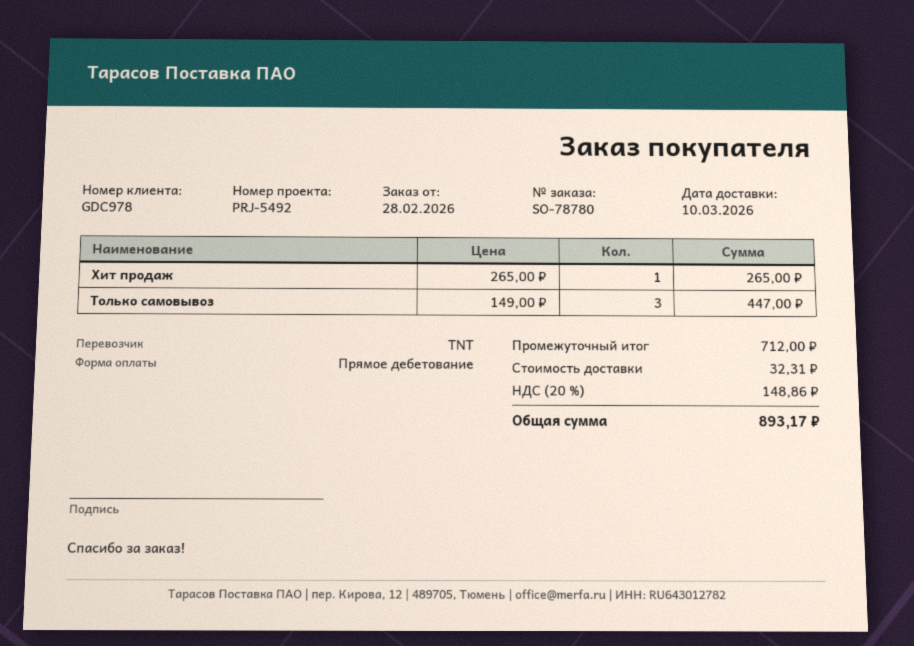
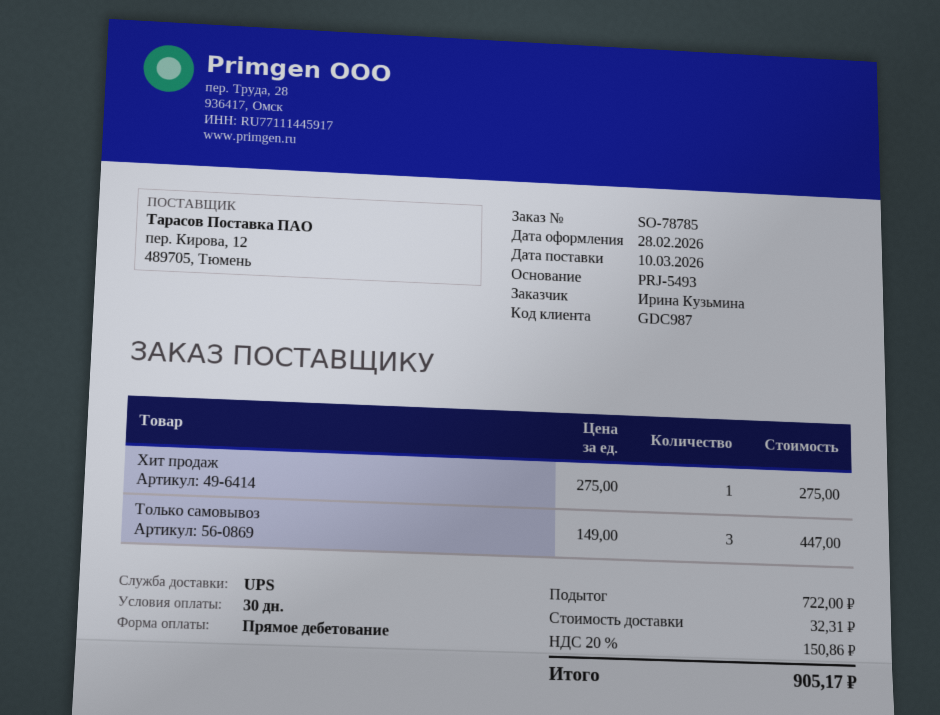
order number: SO-78780 -> SO-78785
customer number: GDC978 -> GDC987
reference: PRJ-5492 -> PRJ-5493
shipping method: TNT -> UPS
Хит продаж: 1 x 265.00 = 265.00 -> 1 x 275.00 = 275.00
subtotal: 712.00 -> 722.00
tax: 20% = 148.86 -> 20% = 150.86
total: 893.17 -> 905.17

